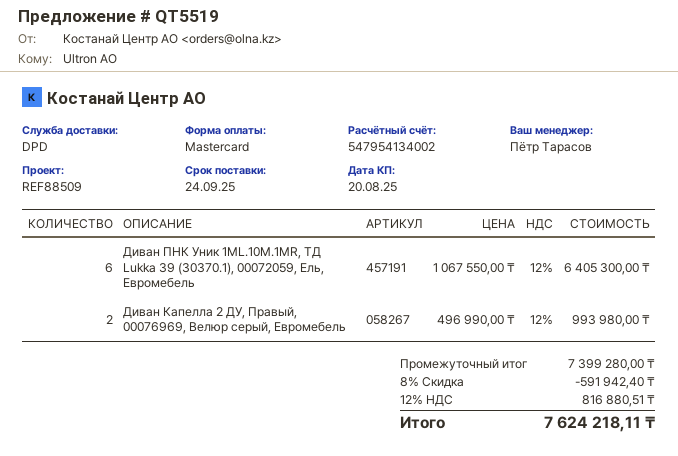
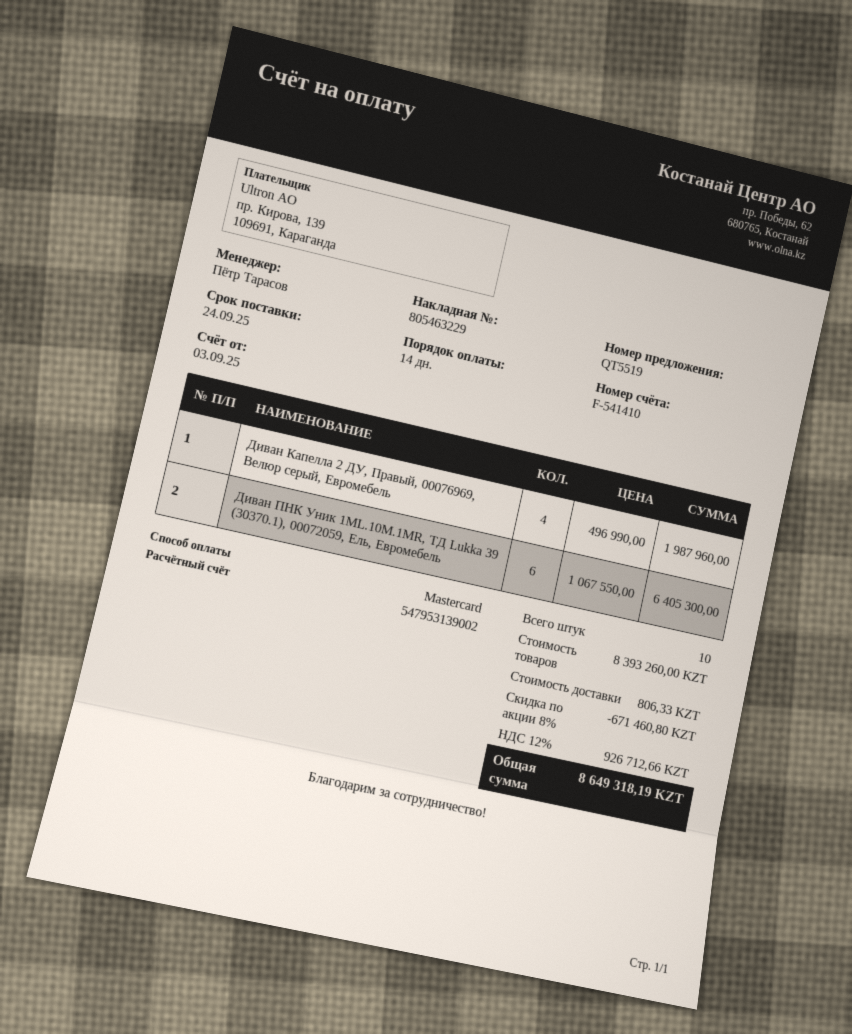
bank account: 547954134002 -> 547953139002
Диван Капелла 2 ДУ, Правый, 00076969, Велюр серый, Евромебель: 2 x 496990.00 = 993980.00 -> 4 x 496990.00 = 1987960.00
subtotal: 7399280.00 -> 8393260.00
discount: 8% = 591942.40 -> 8% = 671460.80
shipping: none -> 806.33
tax: 12% = 816880.51 -> 12% = 926712.66
total: 7624218.11 -> 8649318.19

